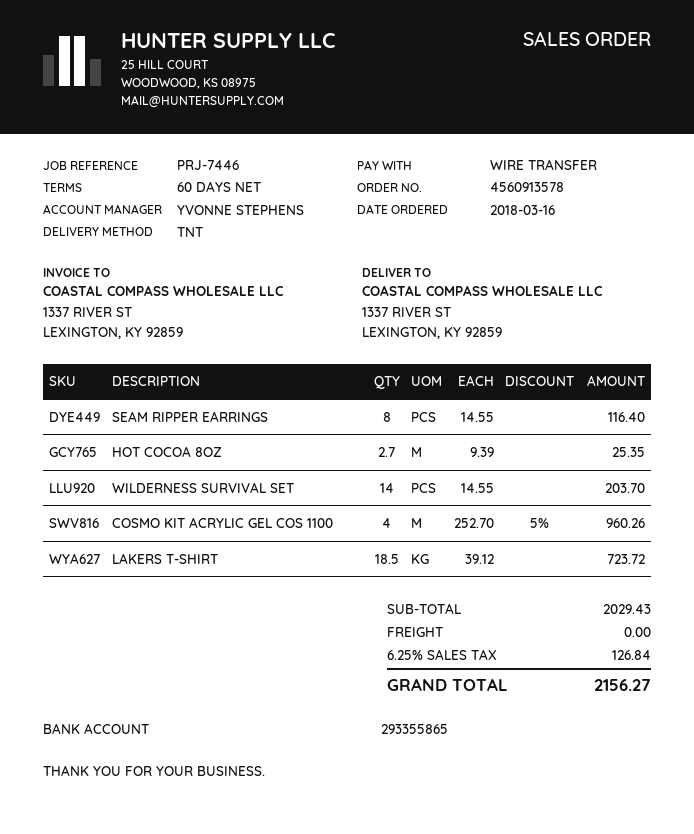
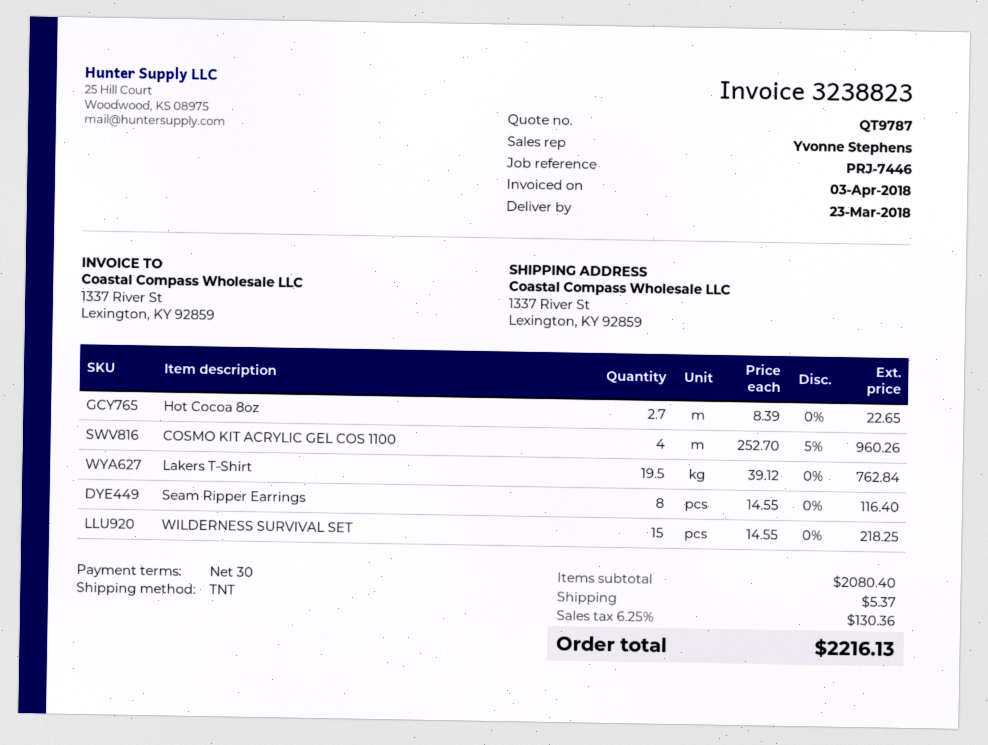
payment terms: 60 days -> 30 days
HOT COCOA 8OZ: 2.7 x 9.39 = 25.35 -> 2.7 x 8.39 = 22.65
WILDERNESS SURVIVAL SET: 14 x 14.55 = 203.70 -> 15 x 14.55 = 218.25
LAKERS T-SHIRT: 18.5 x 39.12 = 723.72 -> 19.5 x 39.12 = 762.84
subtotal: 2029.43 -> 2080.40
shipping: 0.00 -> 5.37
tax: 6.25% = 126.84 -> 6.25% = 130.36
total: 2156.27 -> 2216.13

